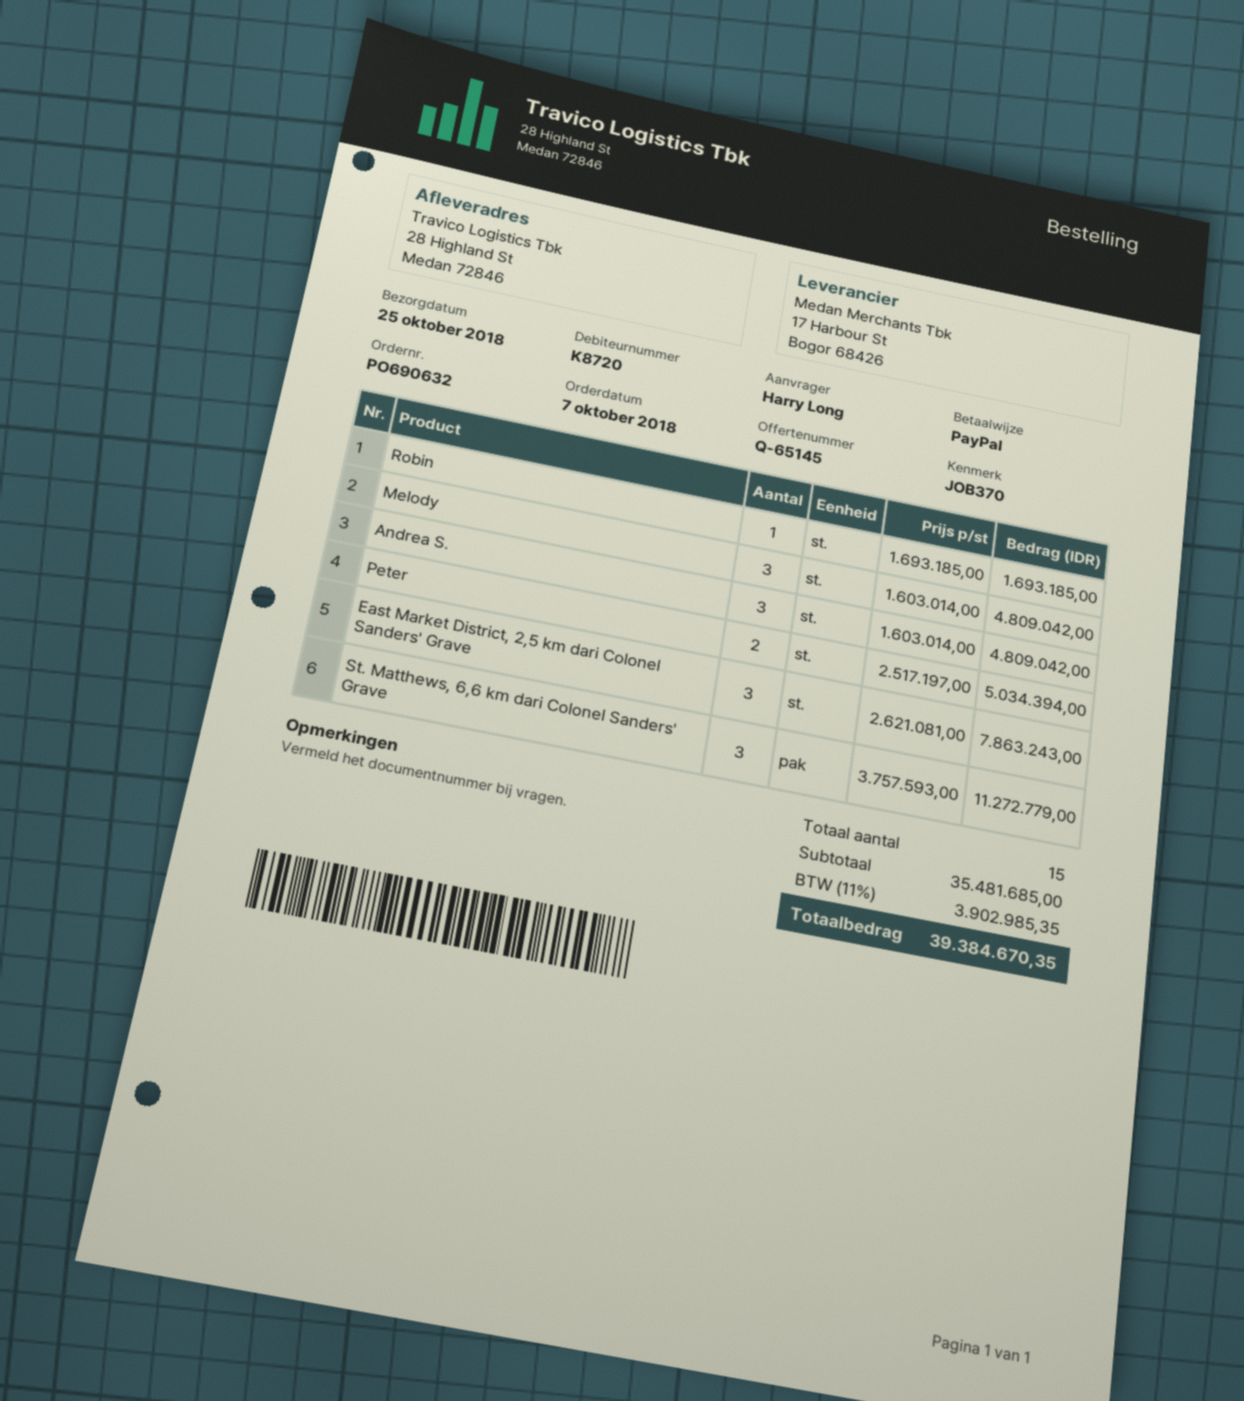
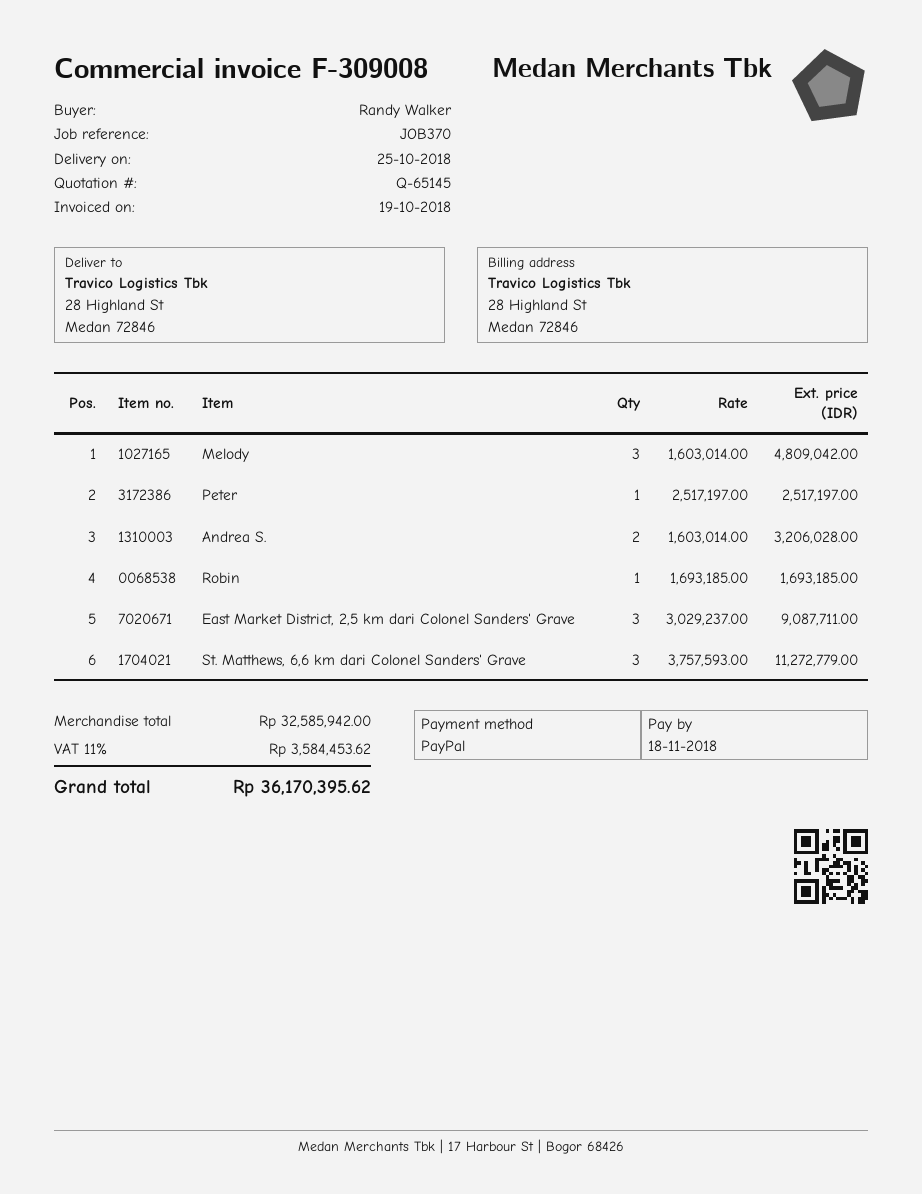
ordered by: Harry Long -> Randy Walker
Andrea S.: 3 x 1603014.00 = 4809042.00 -> 2 x 1603014.00 = 3206028.00
Peter: 2 x 2517197.00 = 5034394.00 -> 1 x 2517197.00 = 2517197.00
East Market District, 2,5 km dari Colonel Sanders' Grave: 3 x 2621081.00 = 7863243.00 -> 3 x 3029237.00 = 9087711.00
subtotal: 35481685.00 -> 32585942.00
tax: 11% = 3902985.35 -> 11% = 3584453.62
total: 39384670.35 -> 36170395.62

